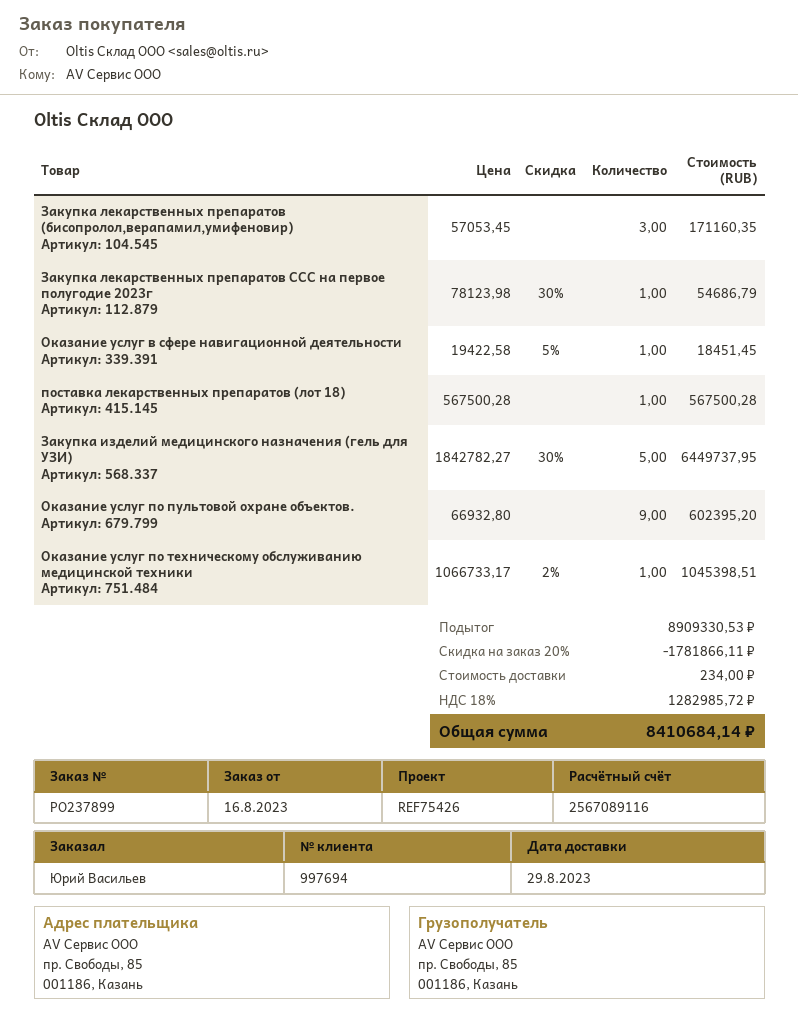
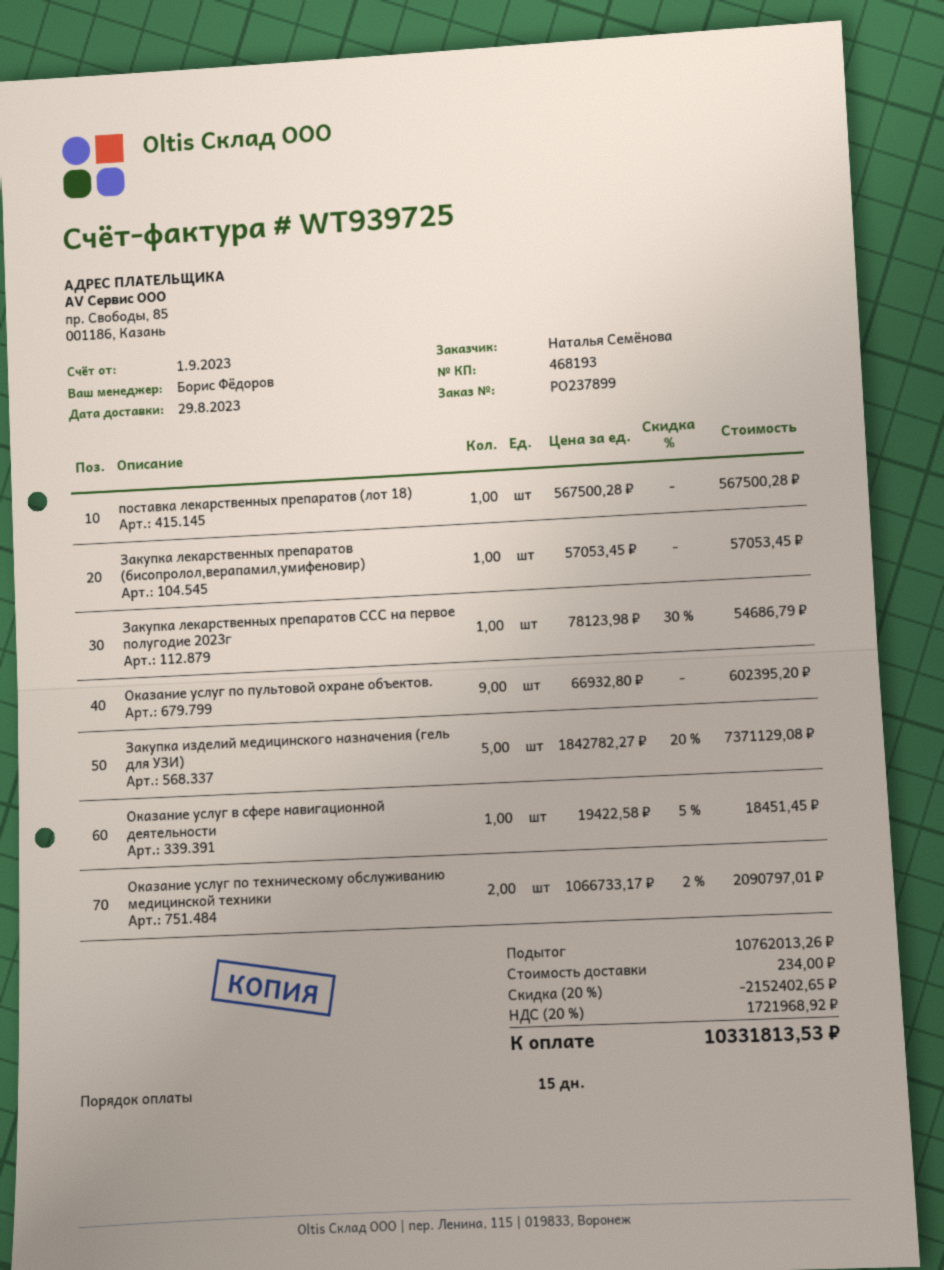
ordered by: Юрий Васильев -> Наталья Семёнова
Закупка лекарственных препаратов (бисопролол,верапамил,умифеновир): 3 x 57053.45 = 171160.35 -> 1 x 57053.45 = 57053.45
Закупка изделий медицинского назначения (гель для УЗИ): 5 x 1842782.27 - 30% = 6449737.95 -> 5 x 1842782.27 - 20% = 7371129.08
Оказание услуг по техническому обслуживанию медицинской техники: 1 x 1066733.17 - 2% = 1045398.51 -> 2 x 1066733.17 - 2% = 2090797.01
subtotal: 8909330.53 -> 10762013.26
discount: 20% = 1781866.11 -> 20% = 2152402.65
tax: 18% = 1282985.72 -> 20% = 1721968.92
total: 8410684.14 -> 10331813.53

